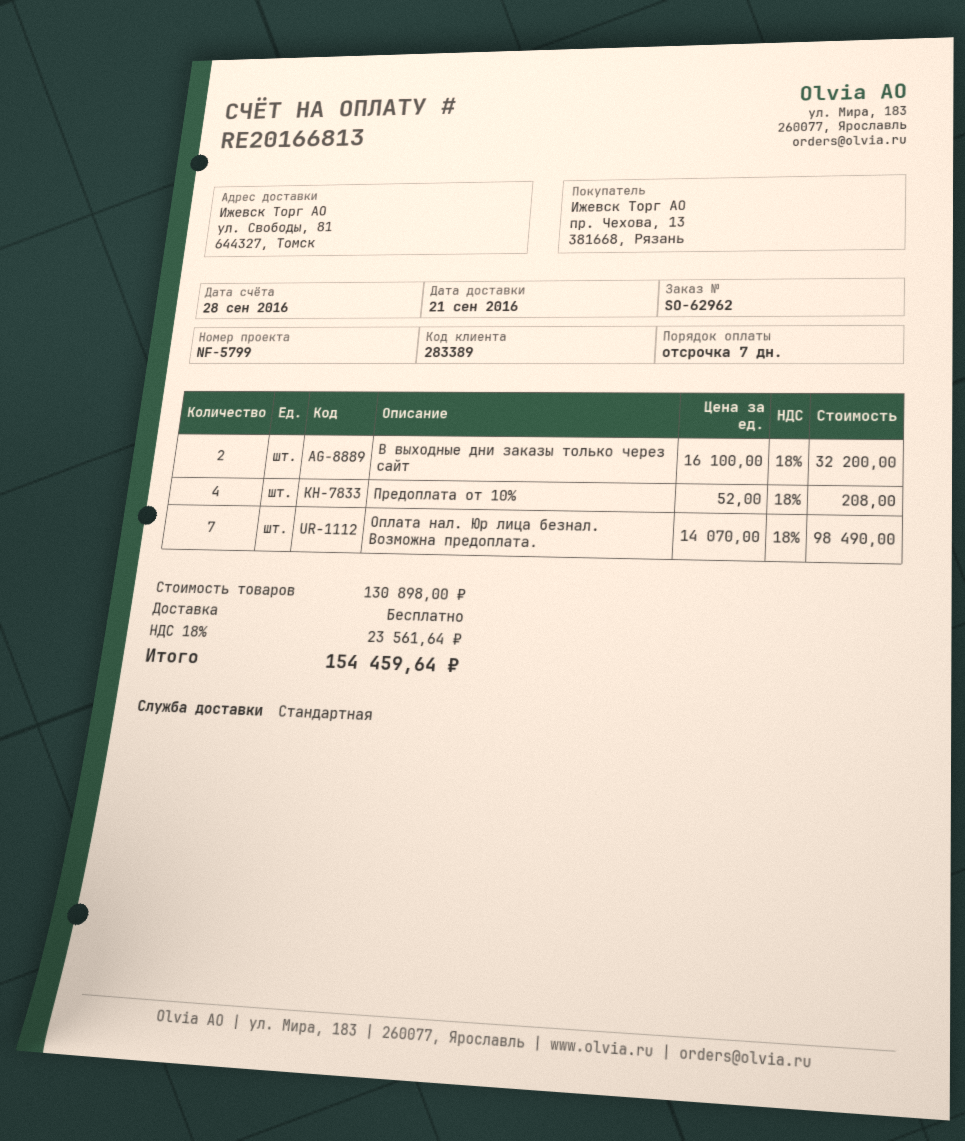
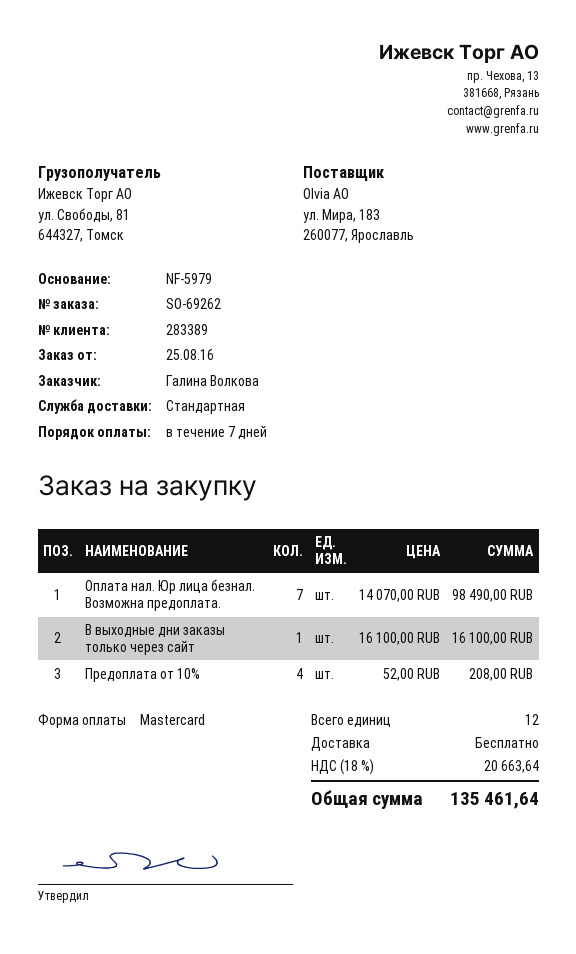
order number: SO-62962 -> SO-69262
reference: NF-5799 -> NF-5979
В выходные дни заказы только через сайт: 2 x 16100.00 = 32200.00 -> 1 x 16100.00 = 16100.00
tax: 18% = 23561.64 -> 18% = 20663.64
total: 154459.64 -> 135461.64

